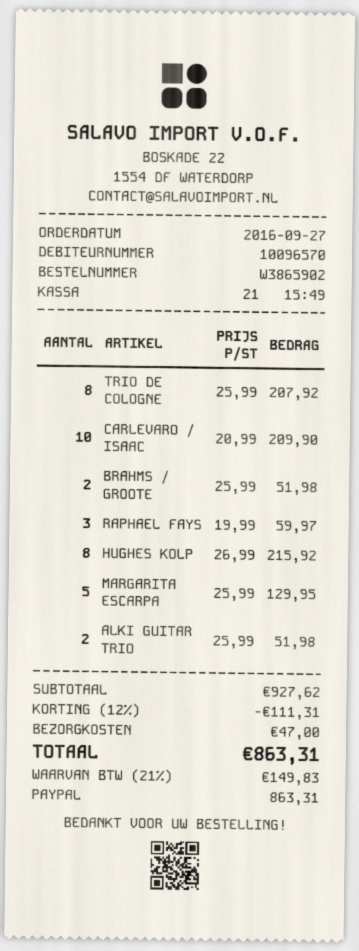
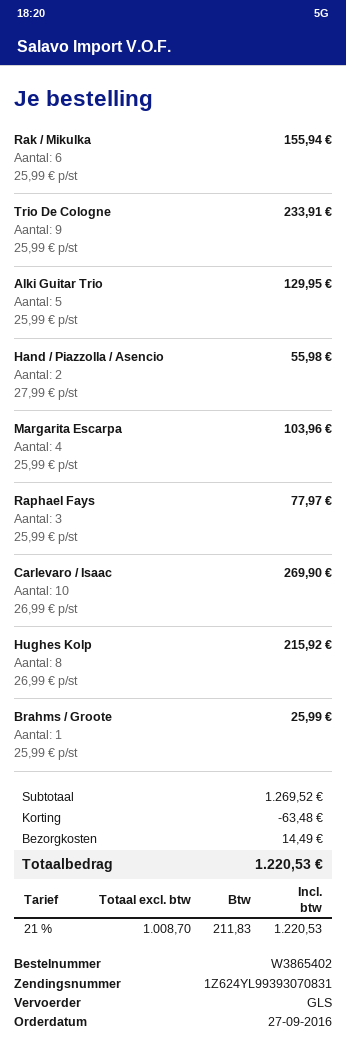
order number: W3865902 -> W3865402
TRIO DE COLOGNE: 8 x 25.99 = 207.92 -> 9 x 25.99 = 233.91
CARLEVARO / ISAAC: 10 x 20.99 = 209.90 -> 10 x 26.99 = 269.90
BRAHMS / GROOTE: 2 x 25.99 = 51.98 -> 1 x 25.99 = 25.99
RAPHAEL FAYS: 3 x 19.99 = 59.97 -> 3 x 25.99 = 77.97
MARGARITA ESCARPA: 5 x 25.99 = 129.95 -> 4 x 25.99 = 103.96
ALKI GUITAR TRIO: 2 x 25.99 = 51.98 -> 5 x 25.99 = 129.95
Rak / Mikulka: none -> 6 x 25.99 = 155.94
Hand / Piazzolla / Asencio: none -> 2 x 27.99 = 55.98
subtotal: 927.62 -> 1269.52
discount: 111.31 -> 63.48
shipping: 47.00 -> 14.49
tax: 21% = 149.83 -> 21% = 211.83
total: 863.31 -> 1220.53

